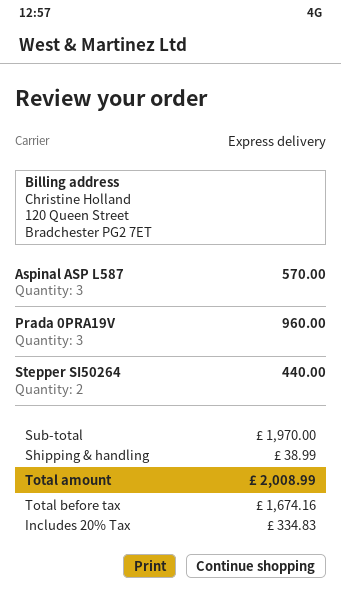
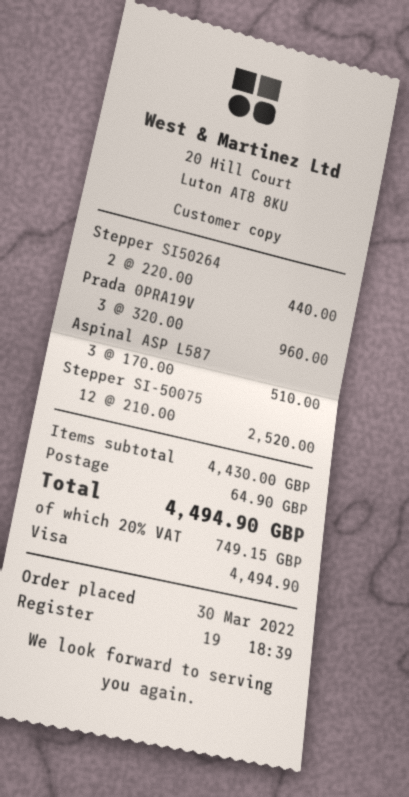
Aspinal ASP L587: 3 for 570.00 -> 3 for 510.00
Stepper SI-50075: none -> 12 for 2520.00
subtotal: 1970.00 -> 4430.00
shipping: 38.99 -> 64.90
tax: 20% = 334.83 -> 20% = 749.15
total: 2008.99 -> 4494.90

